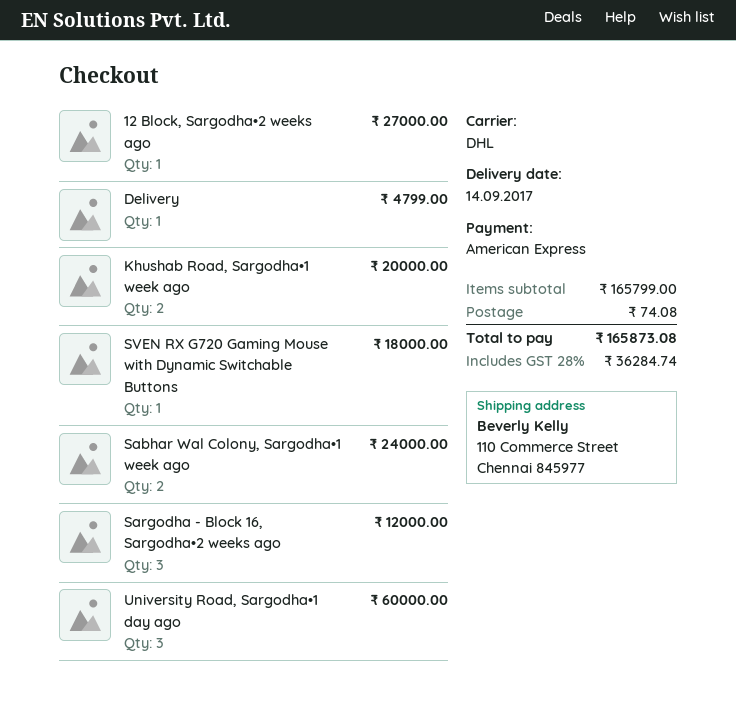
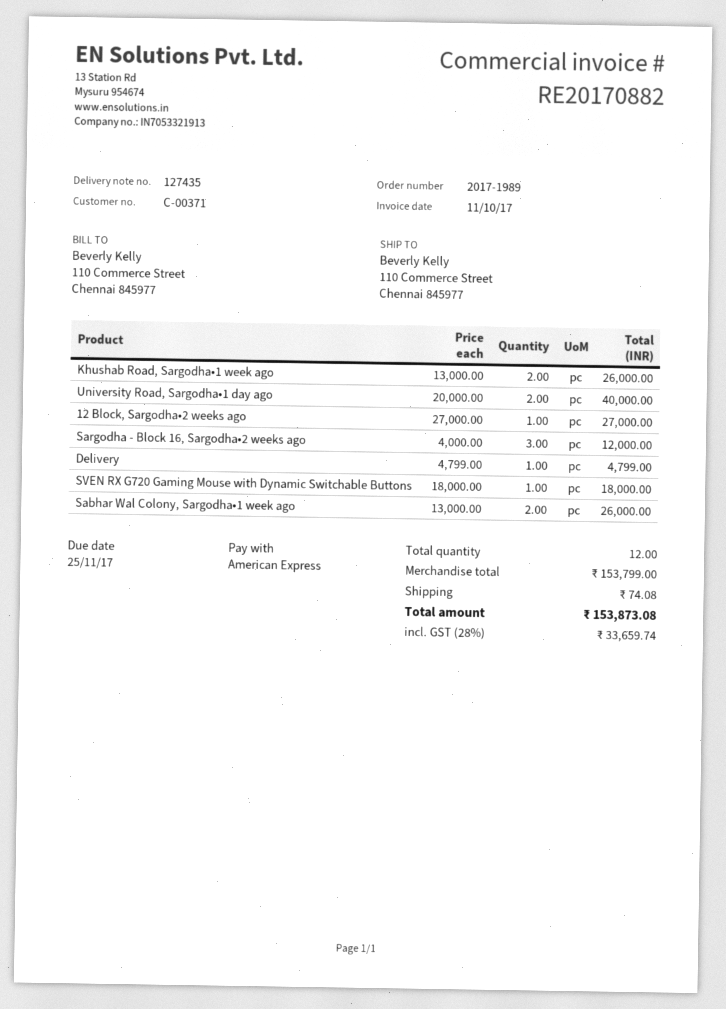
Khushab Road, Sargodha•1 week ago: 2 for 20000.00 -> 2 for 26000.00
Sabhar Wal Colony, Sargodha•1 week ago: 2 for 24000.00 -> 2 for 26000.00
University Road, Sargodha•1 day ago: 3 for 60000.00 -> 2 for 40000.00
subtotal: 165799.00 -> 153799.00
tax: 28% = 36284.74 -> 28% = 33659.74
total: 165873.08 -> 153873.08

